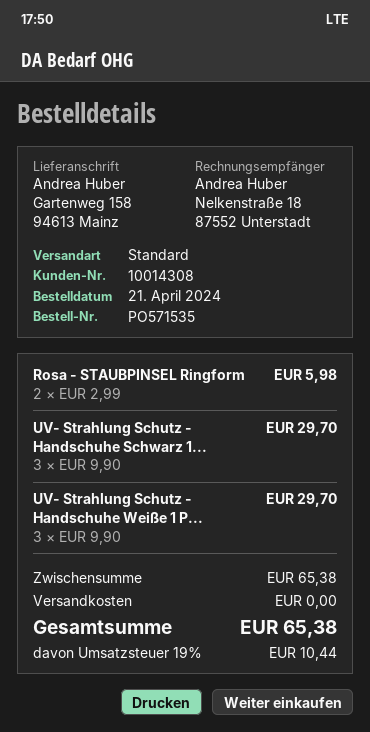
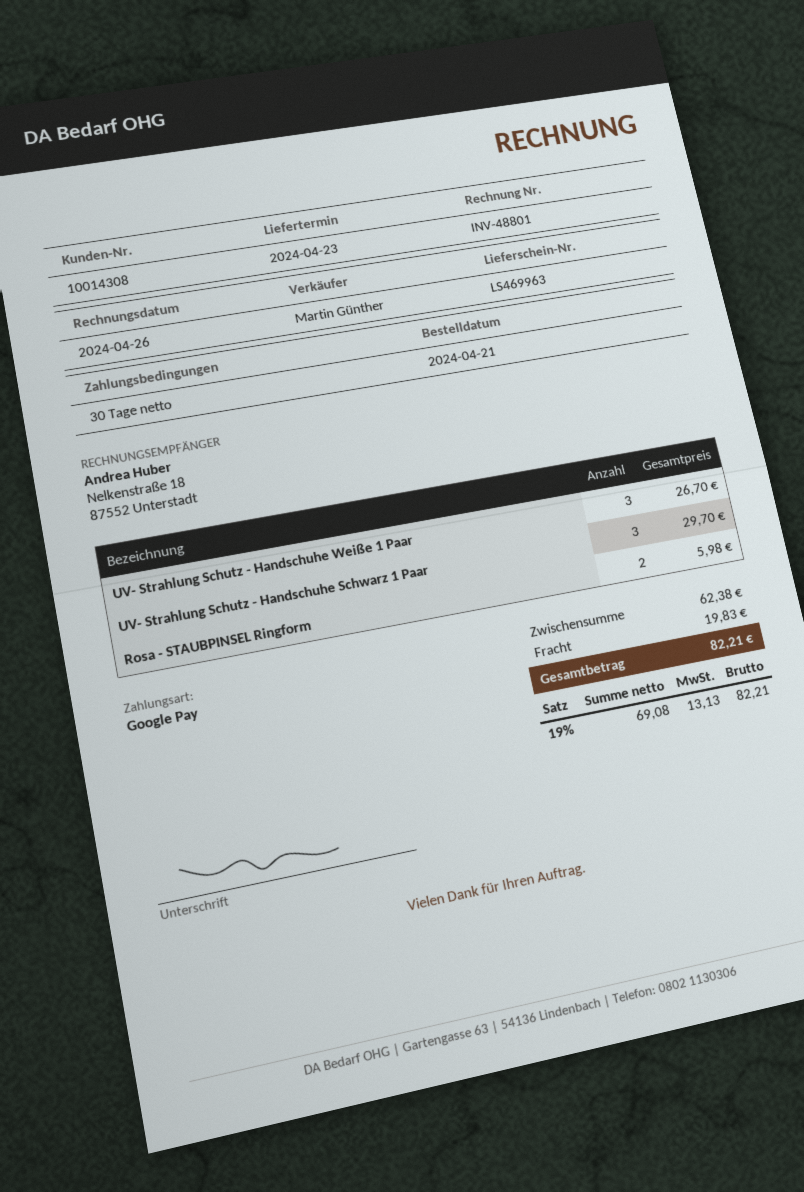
UV- Strahlung Schutz - Handschuhe Weiße 1 P...: 3 for 29.70 -> 3 for 26.70
subtotal: 65.38 -> 62.38
shipping: 0.00 -> 19.83
tax: 19% = 10.44 -> 19% = 13.13
total: 65.38 -> 82.21

